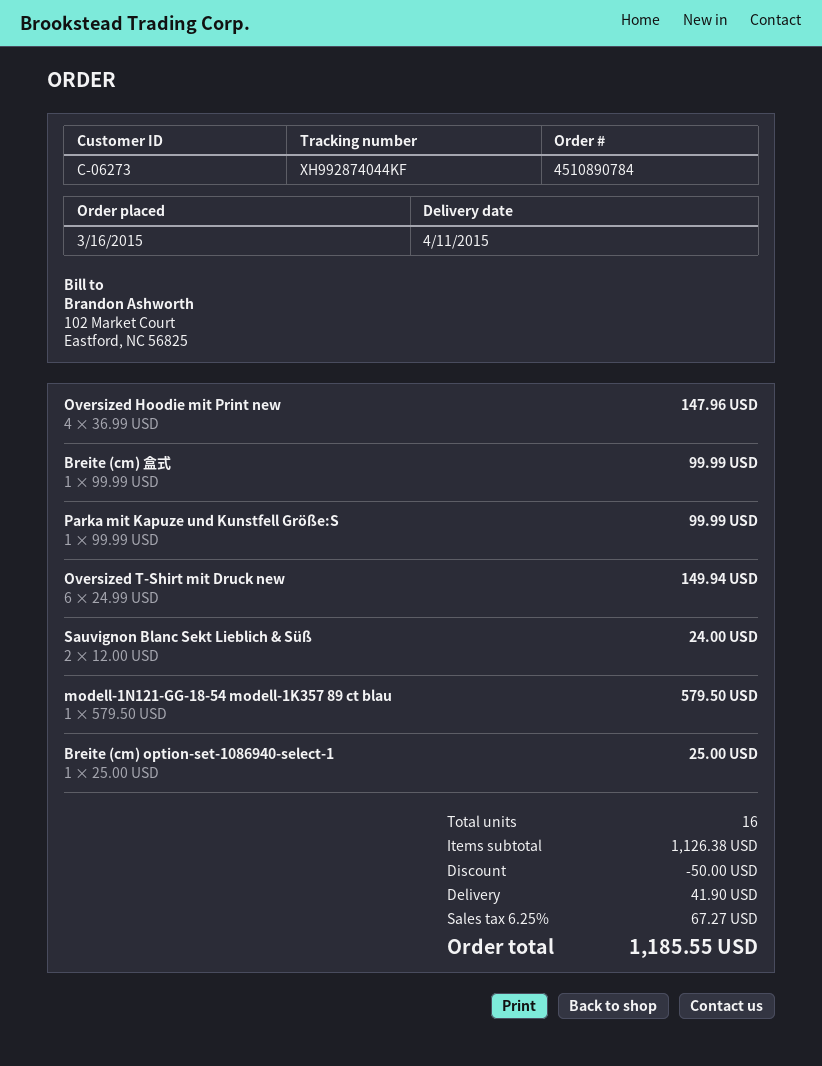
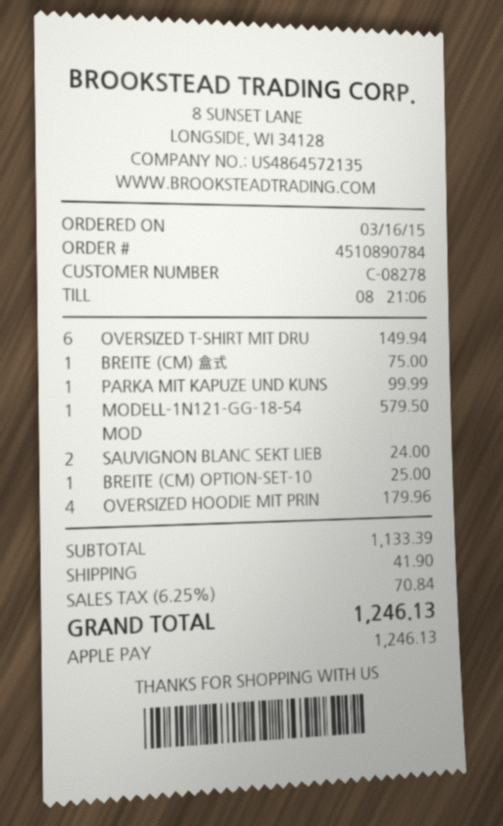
customer number: C-06273 -> C-08278
Oversized Hoodie mit Print new: 4 for 147.96 -> 4 for 179.96
Breite (cm) 盒式: 1 for 99.99 -> 1 for 75.00
subtotal: 1126.38 -> 1133.39
discount: 50.00 -> none
tax: 6.25% = 67.27 -> 6.25% = 70.84
total: 1185.55 -> 1246.13

